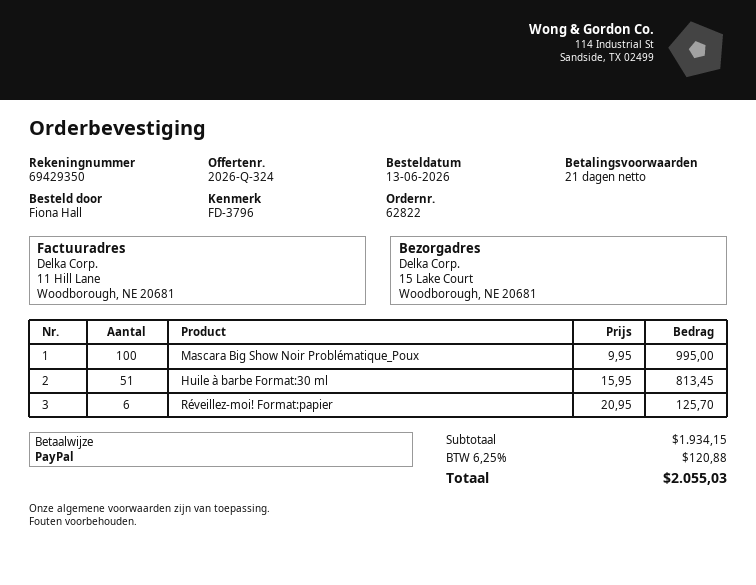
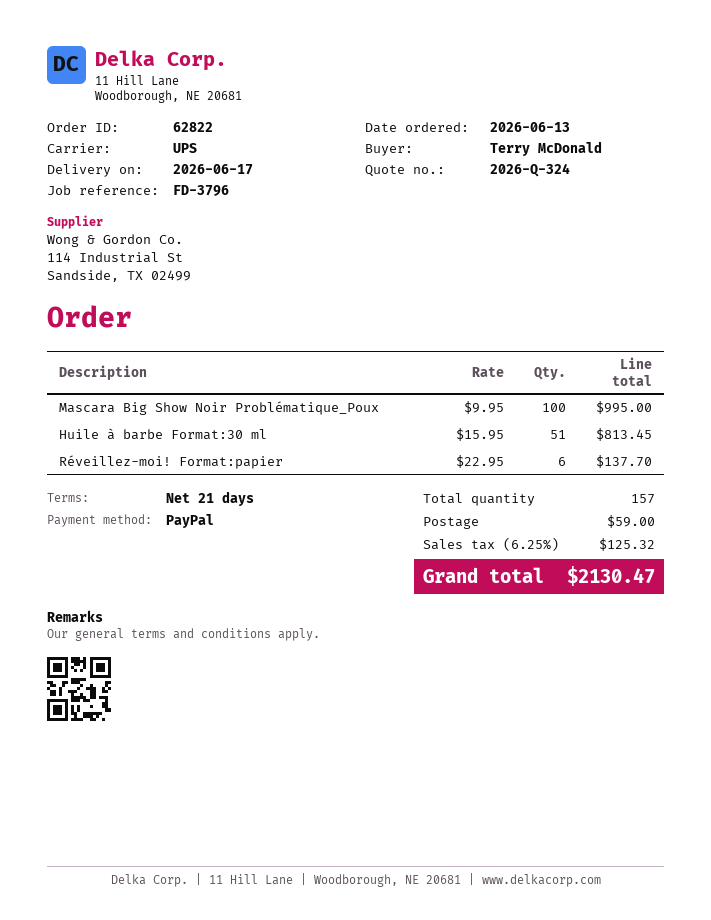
ordered by: Fiona Hall -> Terry McDonald
Réveillez-moi! Format:papier: 6 x 20.95 = 125.70 -> 6 x 22.95 = 137.70
shipping: none -> 59.00
tax: 6.25% = 120.88 -> 6.25% = 125.32
total: 2055.03 -> 2130.47

